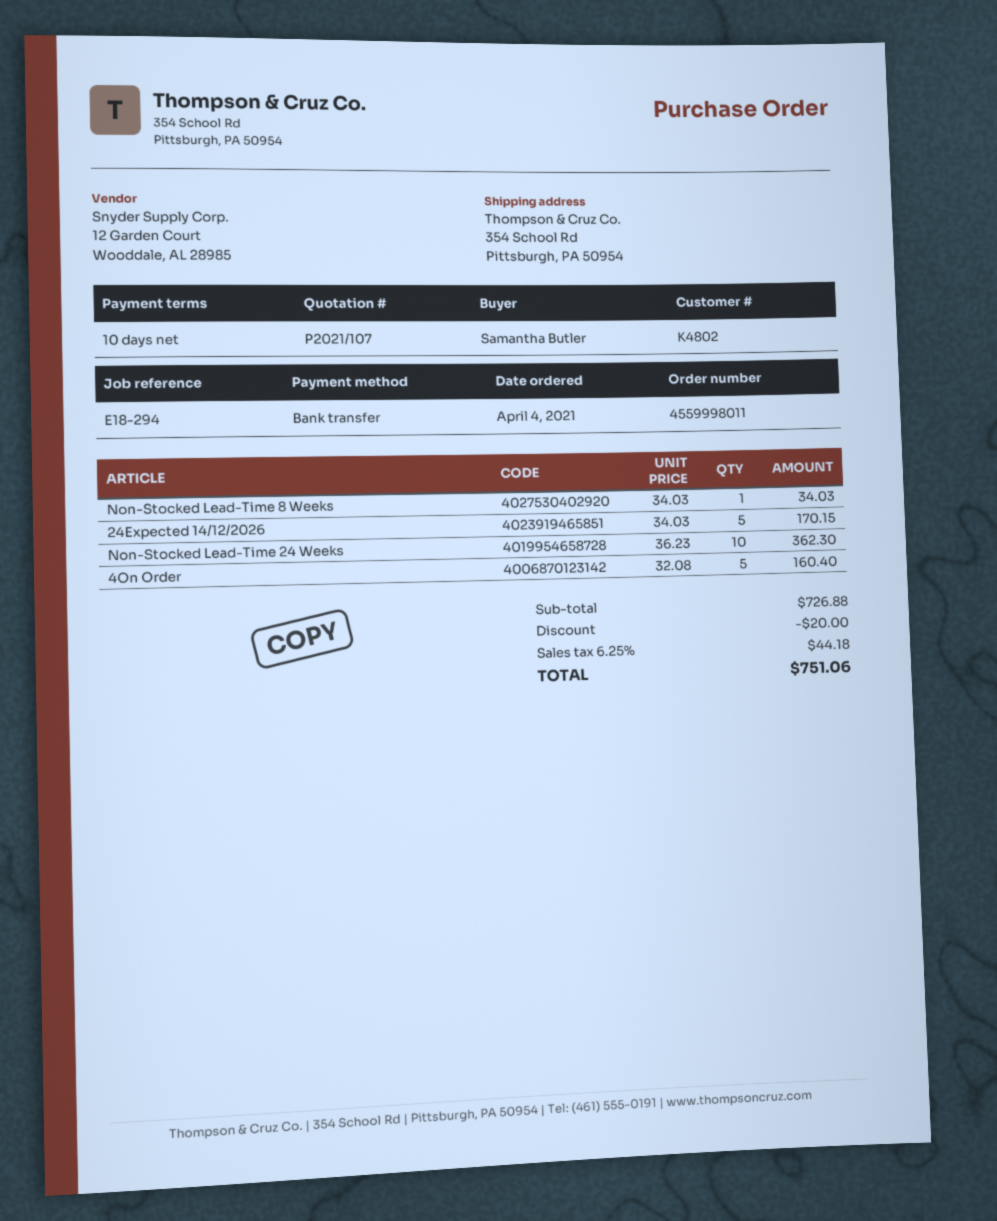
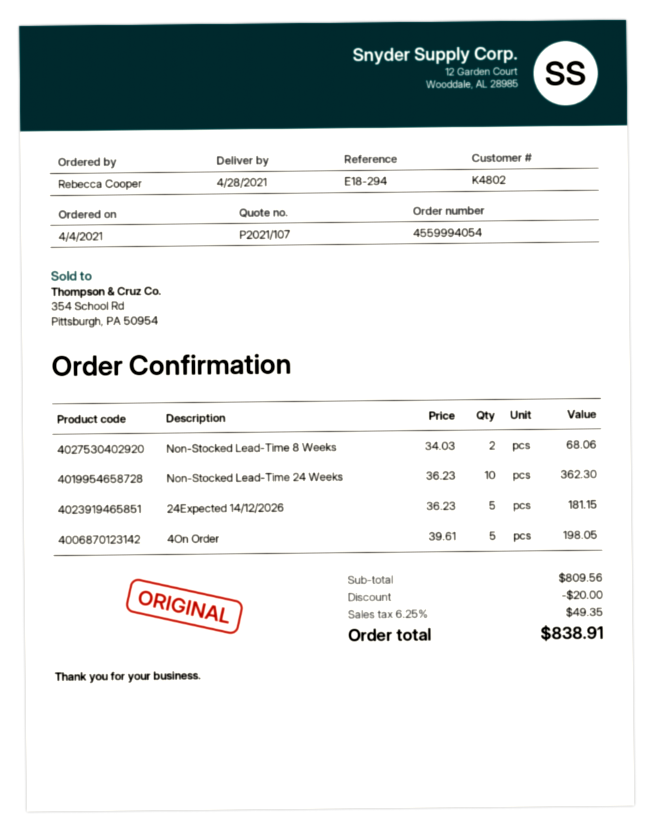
order number: 4559998011 -> 4559994054
ordered by: Samantha Butler -> Rebecca Cooper
Non-Stocked Lead-Time 8 Weeks: 1 x 34.03 = 34.03 -> 2 x 34.03 = 68.06
24Expected 14/12/2026: 5 x 34.03 = 170.15 -> 5 x 36.23 = 181.15
4On Order: 5 x 32.08 = 160.40 -> 5 x 39.61 = 198.05
subtotal: 726.88 -> 809.56
tax: 6.25% = 44.18 -> 6.25% = 49.35
total: 751.06 -> 838.91

